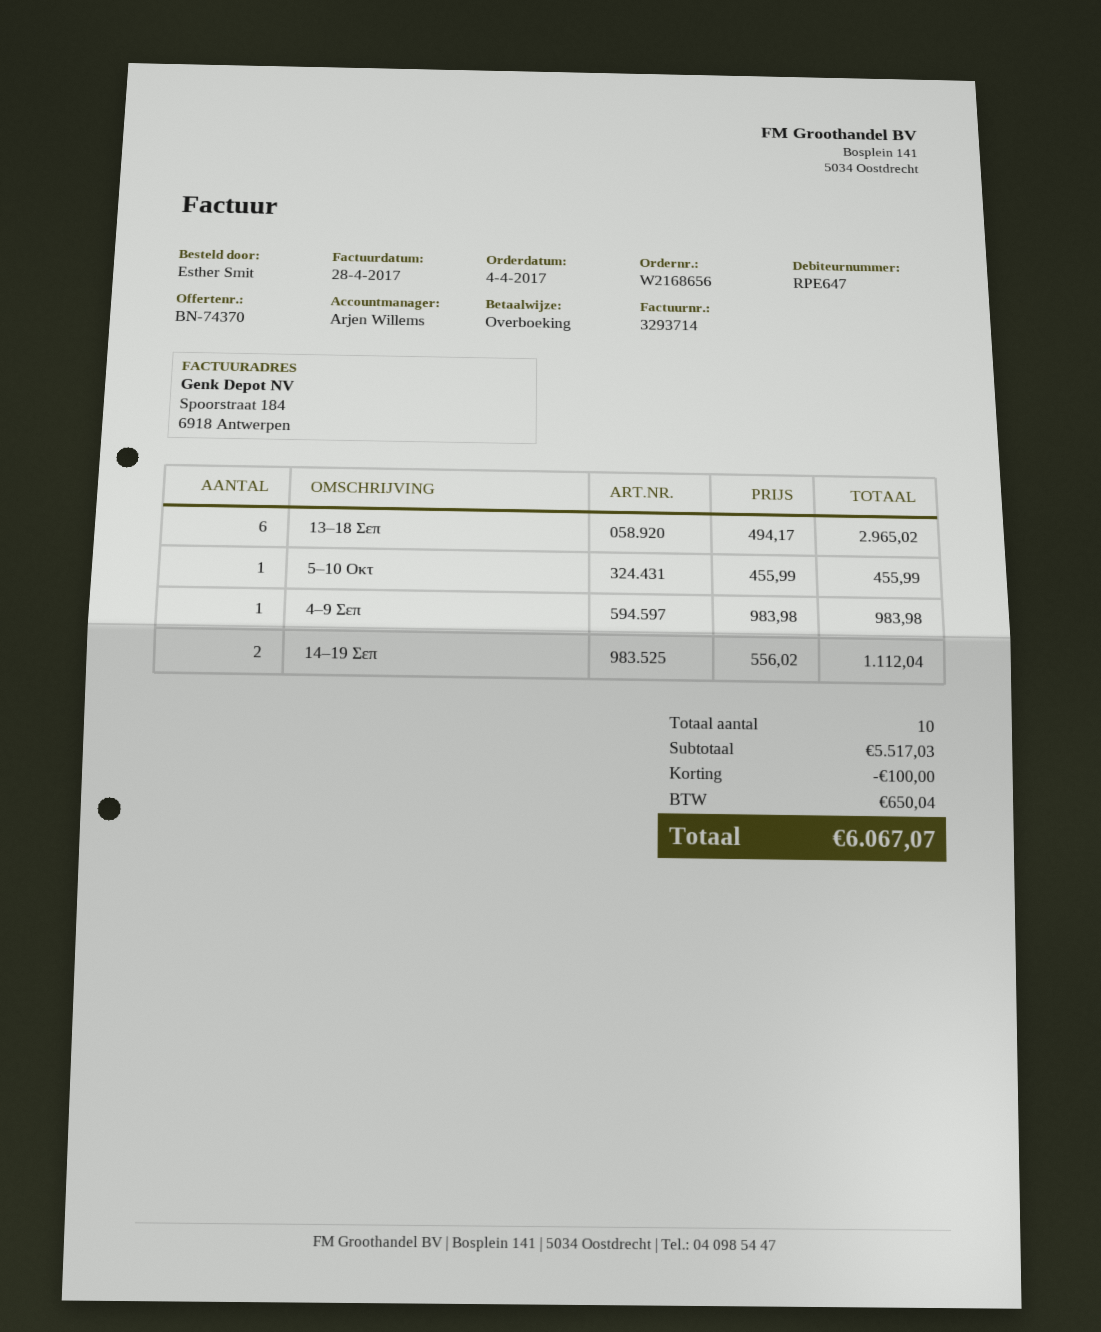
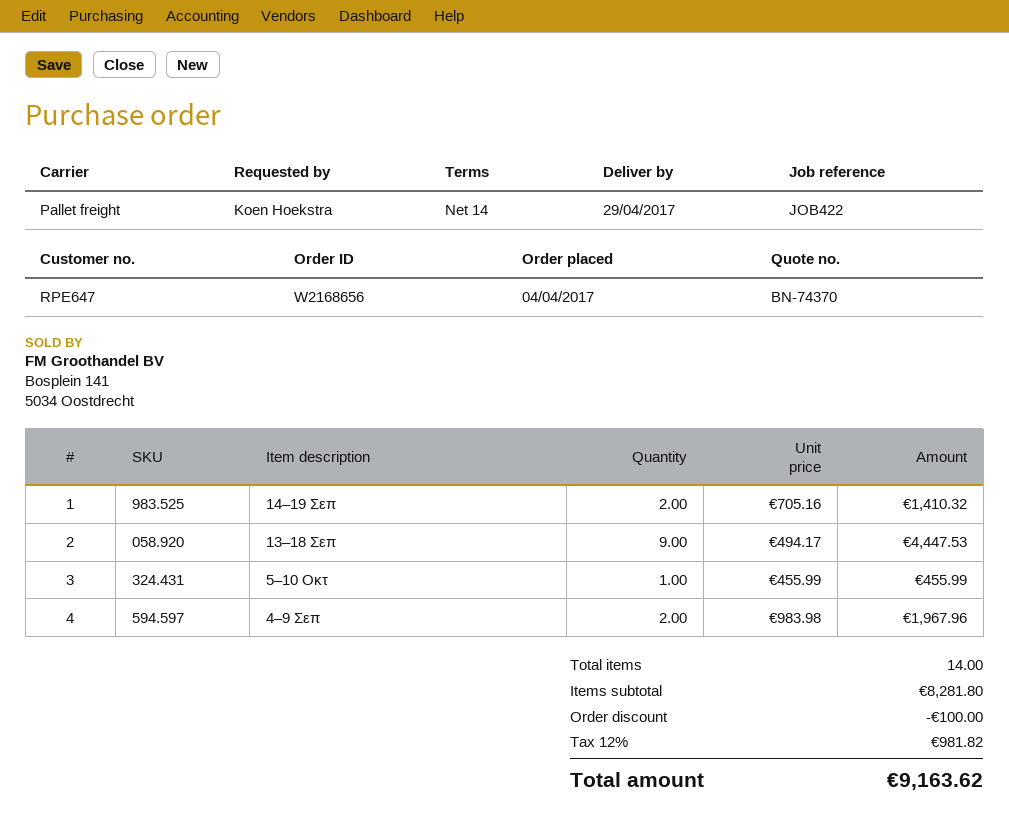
ordered by: Esther Smit -> Koen Hoekstra
13–18 Σεπ: 6 x 494.17 = 2965.02 -> 9 x 494.17 = 4447.53
4–9 Σεπ: 1 x 983.98 = 983.98 -> 2 x 983.98 = 1967.96
14–19 Σεπ: 2 x 556.02 = 1112.04 -> 2 x 705.16 = 1410.32
total quantity: 10 -> 14
subtotal: 5517.03 -> 8281.80
tax: 650.04 -> 981.82
total: 6067.07 -> 9163.62

